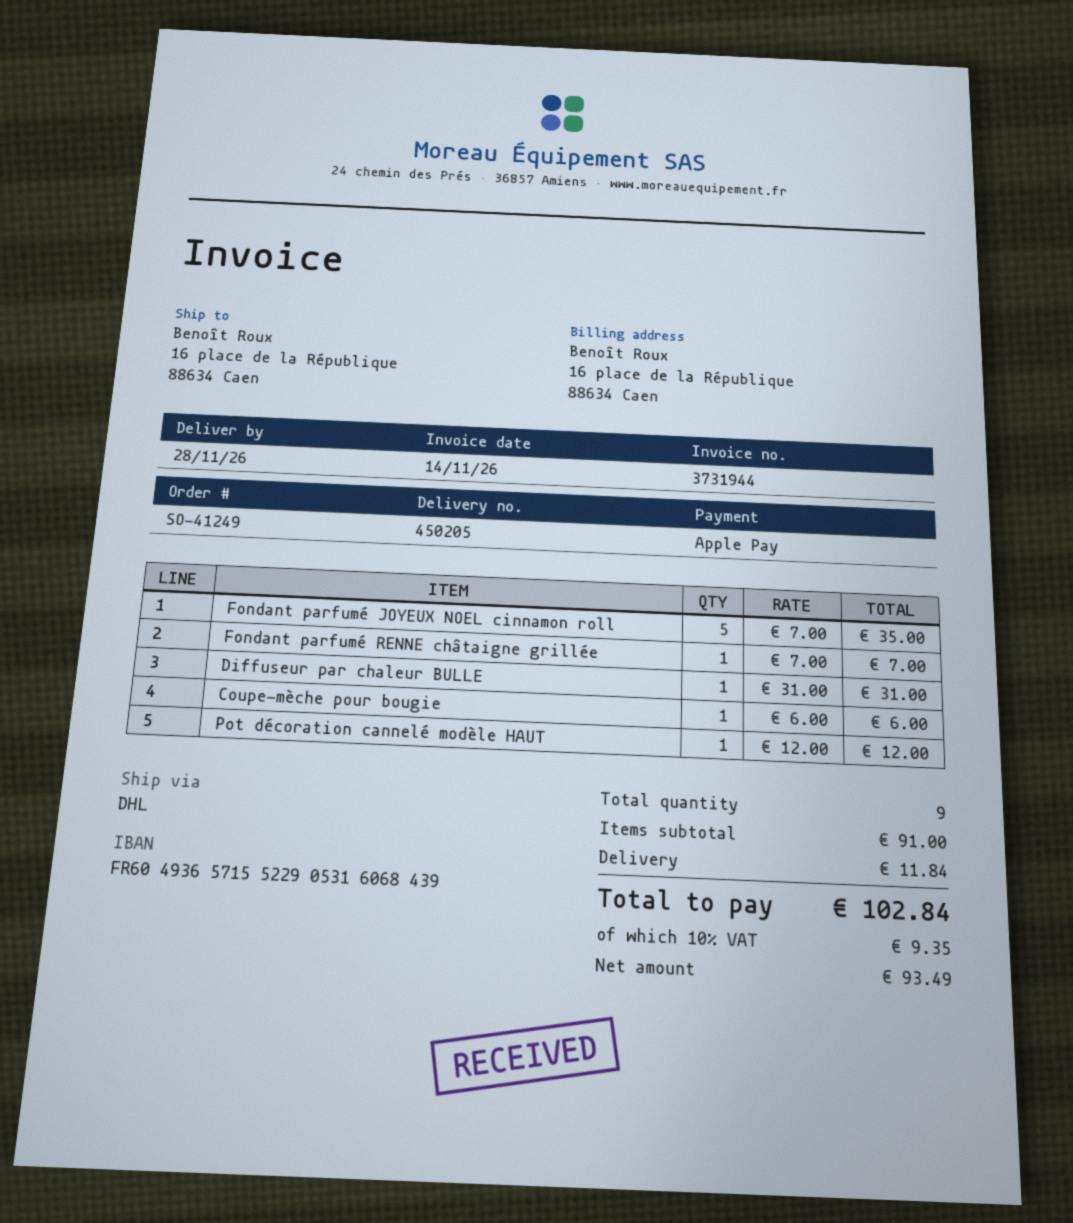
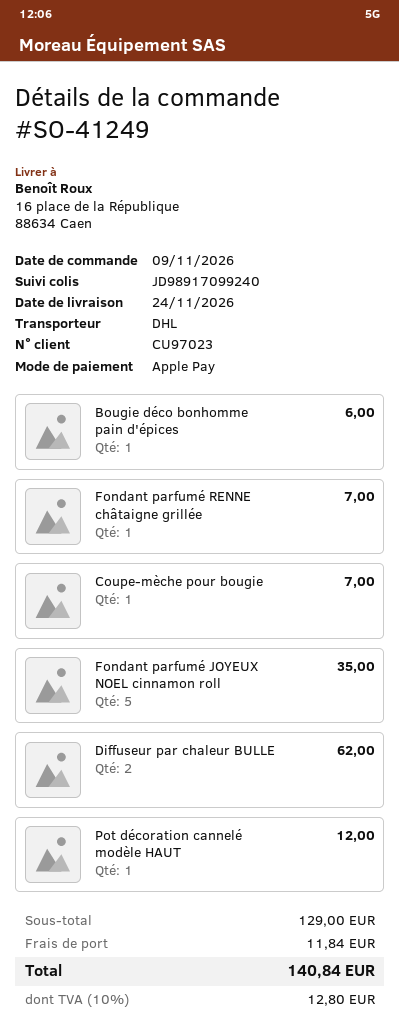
delivery date: 2026-11-28 -> 2026-11-24
Diffuseur par chaleur BULLE: 1 for 31.00 -> 2 for 62.00
Coupe-mèche pour bougie: 1 for 6.00 -> 1 for 7.00
Bougie déco bonhomme pain d'épices: none -> 1 for 6.00
subtotal: 91.00 -> 129.00
tax: 10% = 9.35 -> 10% = 12.80
total: 102.84 -> 140.84

